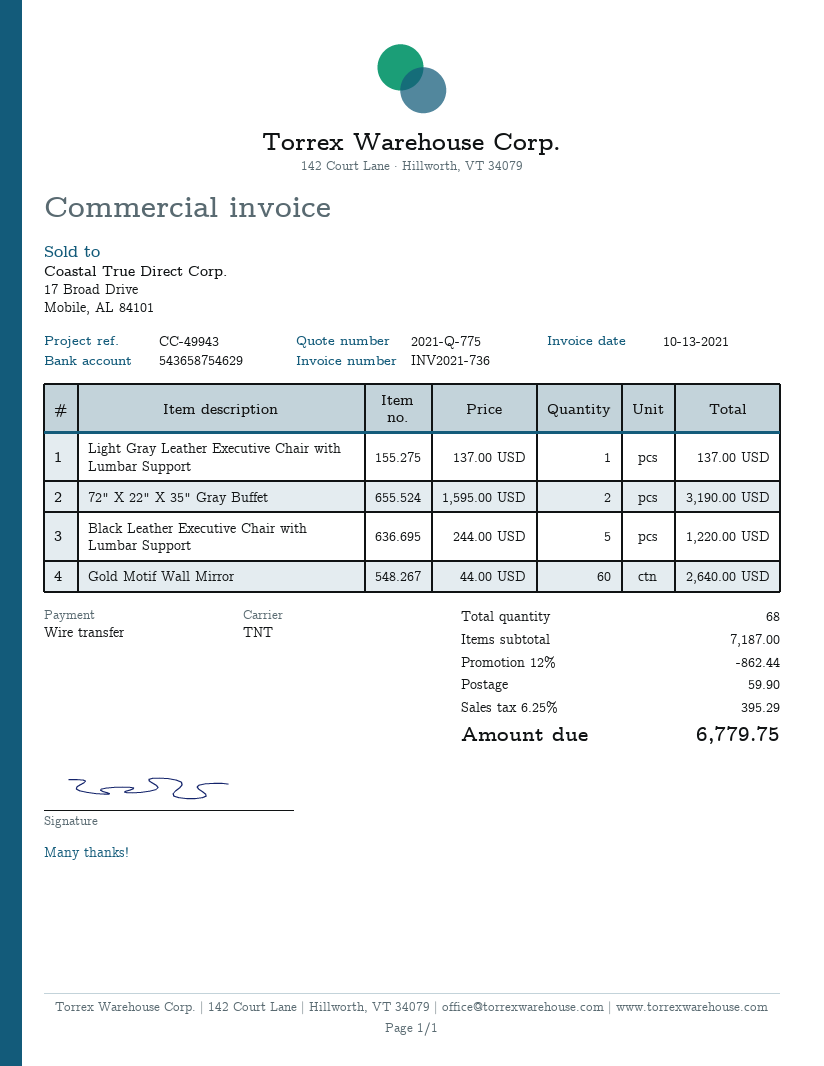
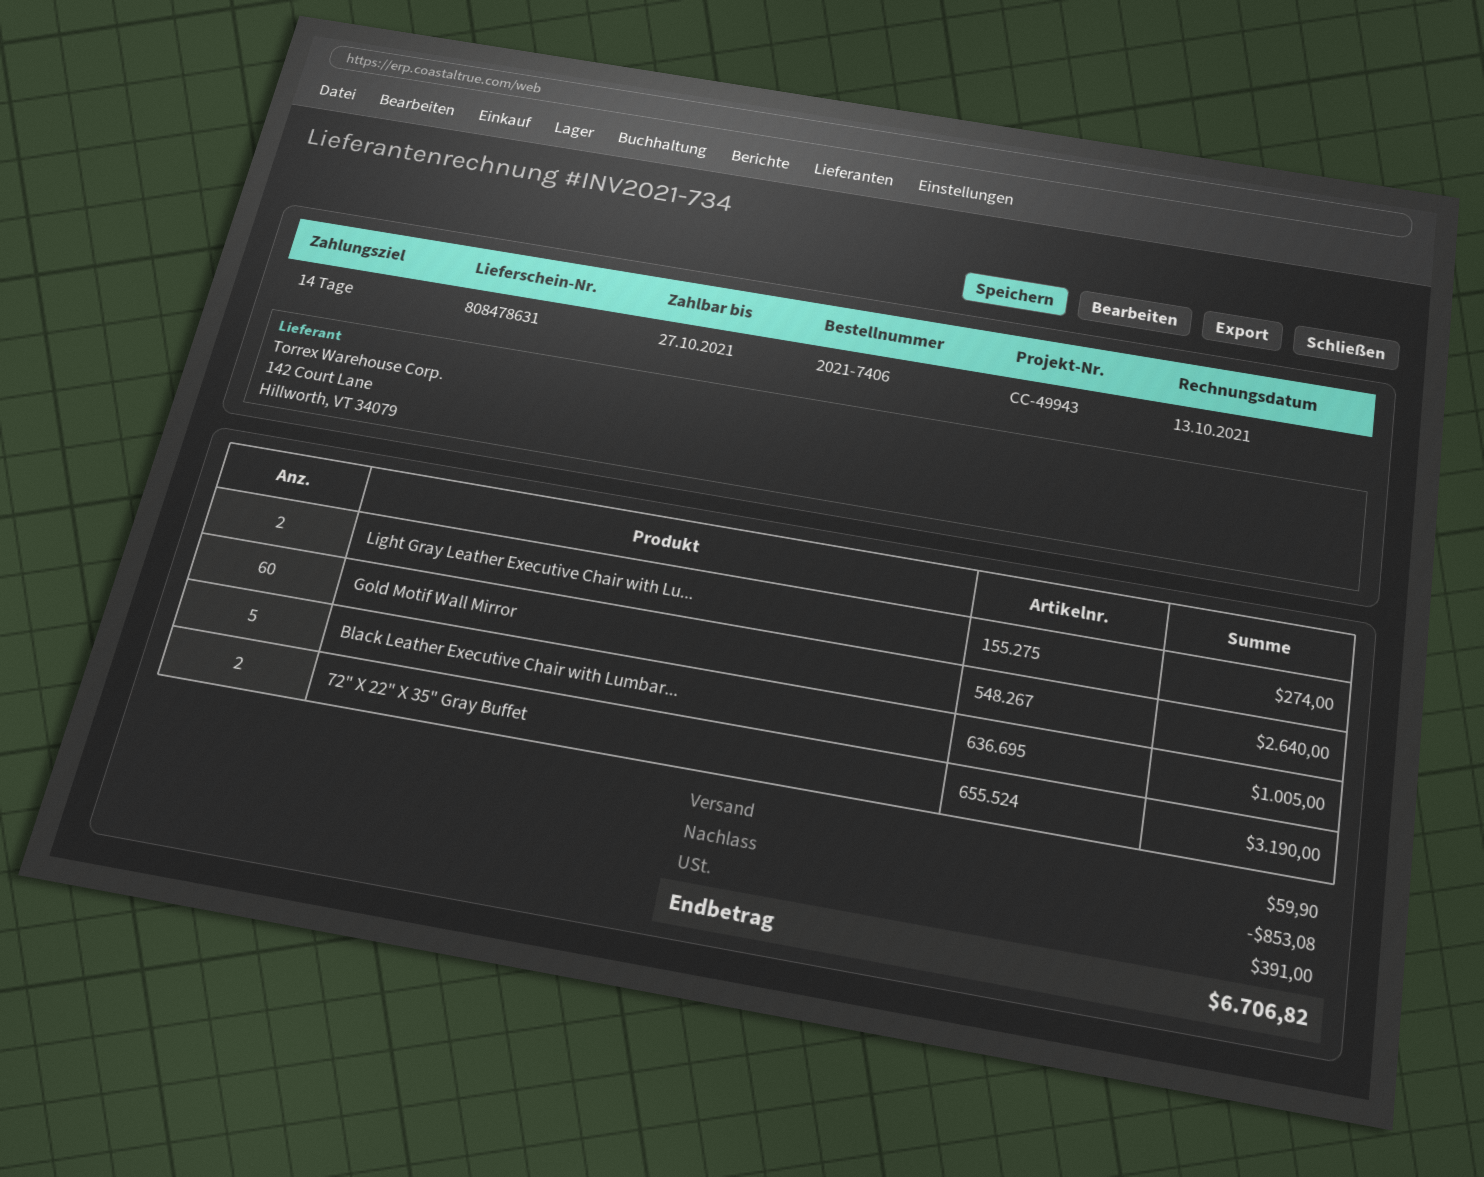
invoice number: INV2021-736 -> INV2021-734
Light Gray Leather Executive Chair with Lumbar Support: 1 for 137.00 -> 2 for 274.00
Black Leather Executive Chair with Lumbar Support: 5 for 1220.00 -> 5 for 1005.00
discount: 862.44 -> 853.08
tax: 395.29 -> 391.00
total: 6779.75 -> 6706.82

